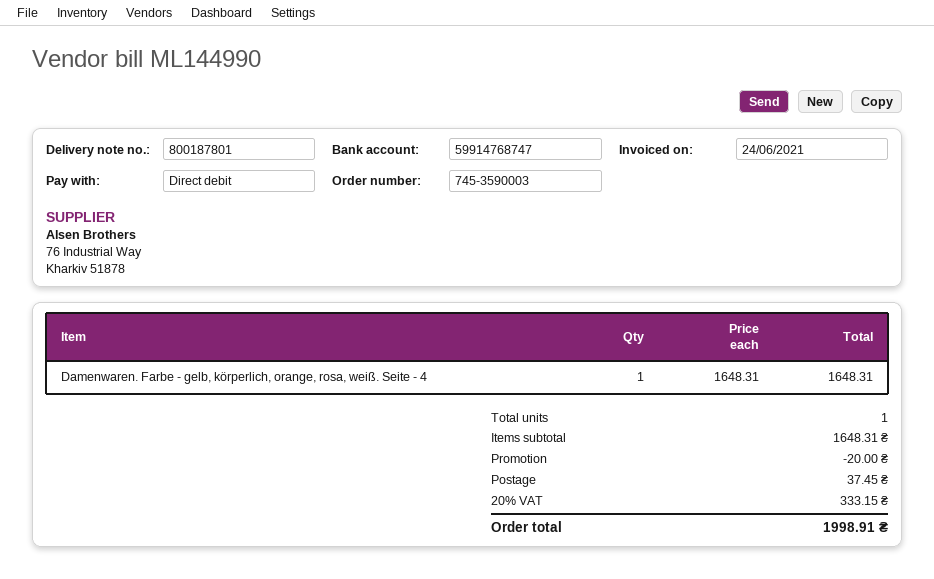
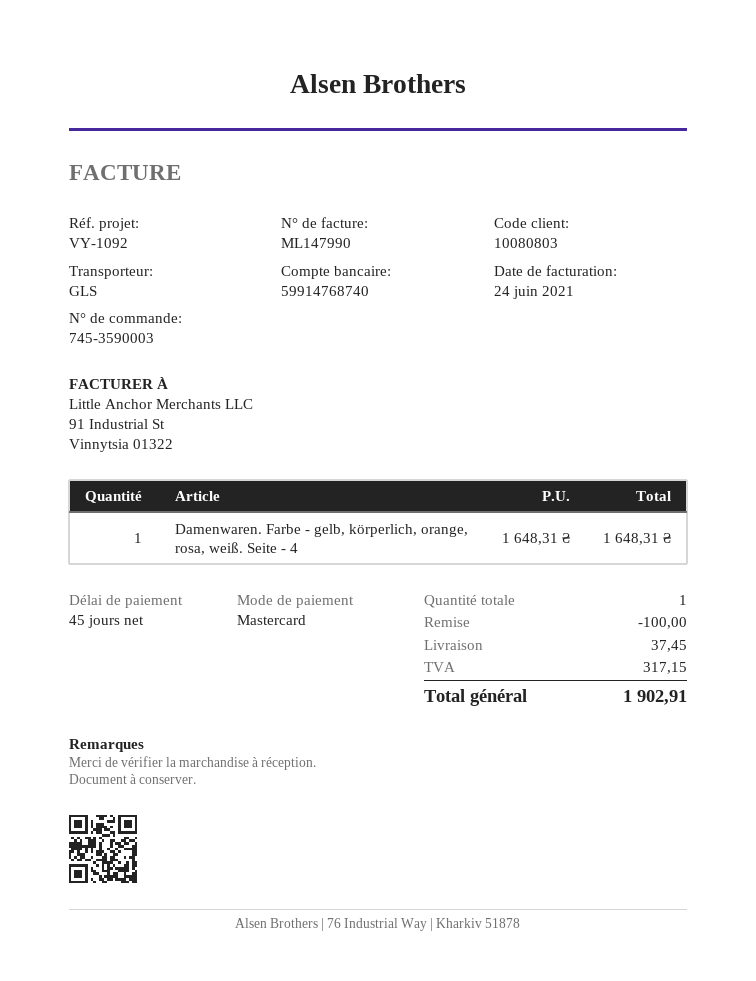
invoice number: ML144990 -> ML147990
payment method: direct debit -> Mastercard
bank account: 59914768747 -> 59914768740
discount: 20.00 -> 100.00
tax: 333.15 -> 317.15
total: 1998.91 -> 1902.91

